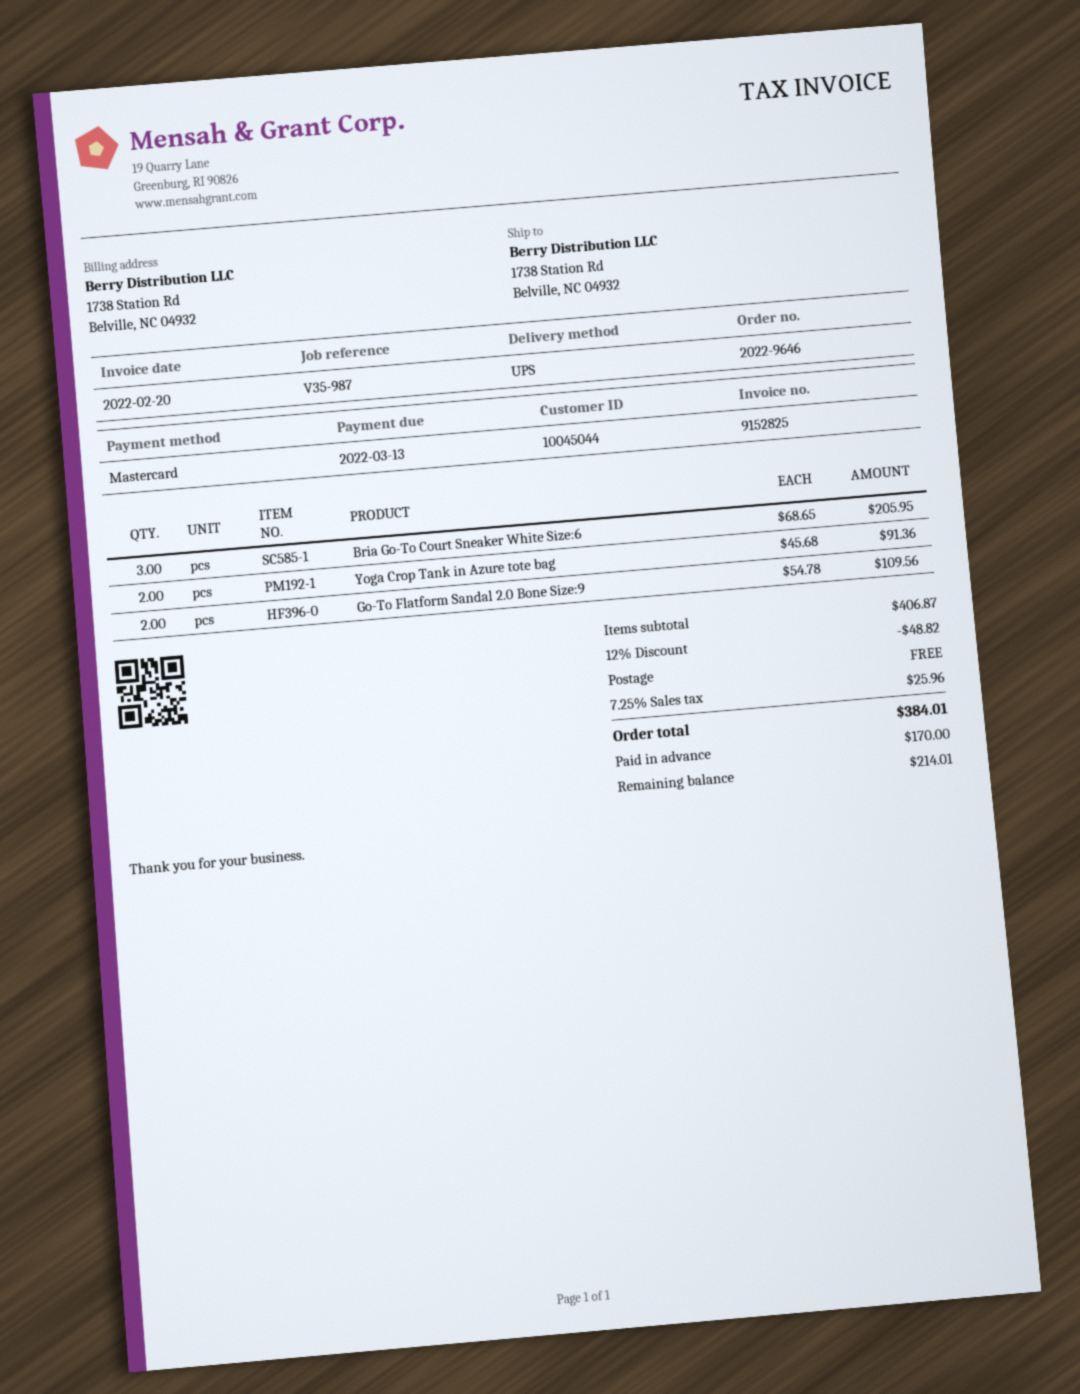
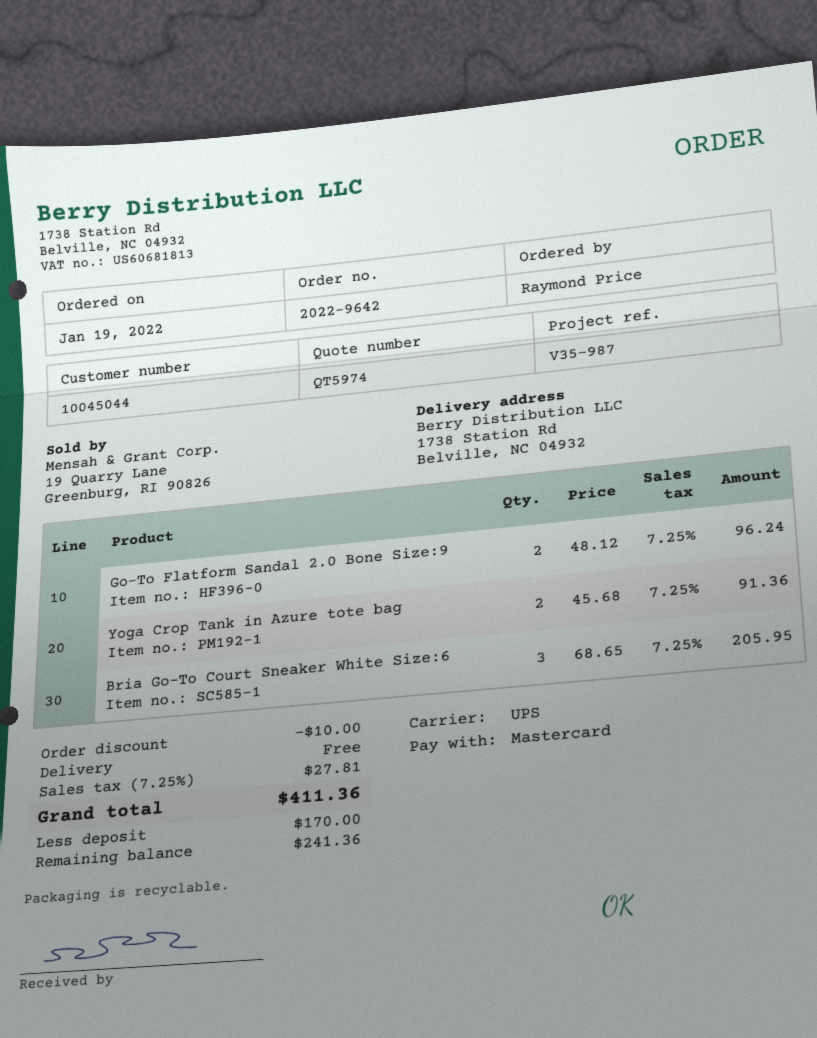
order number: 2022-9646 -> 2022-9642
Go-To Flatform Sandal 2.0 Bone Size:9: 2 x 54.78 = 109.56 -> 2 x 48.12 = 96.24
discount: 48.82 -> 10.00
tax: 7.25% = 25.96 -> 7.25% = 27.81
total: 384.01 -> 411.36
balance: 214.01 -> 241.36

